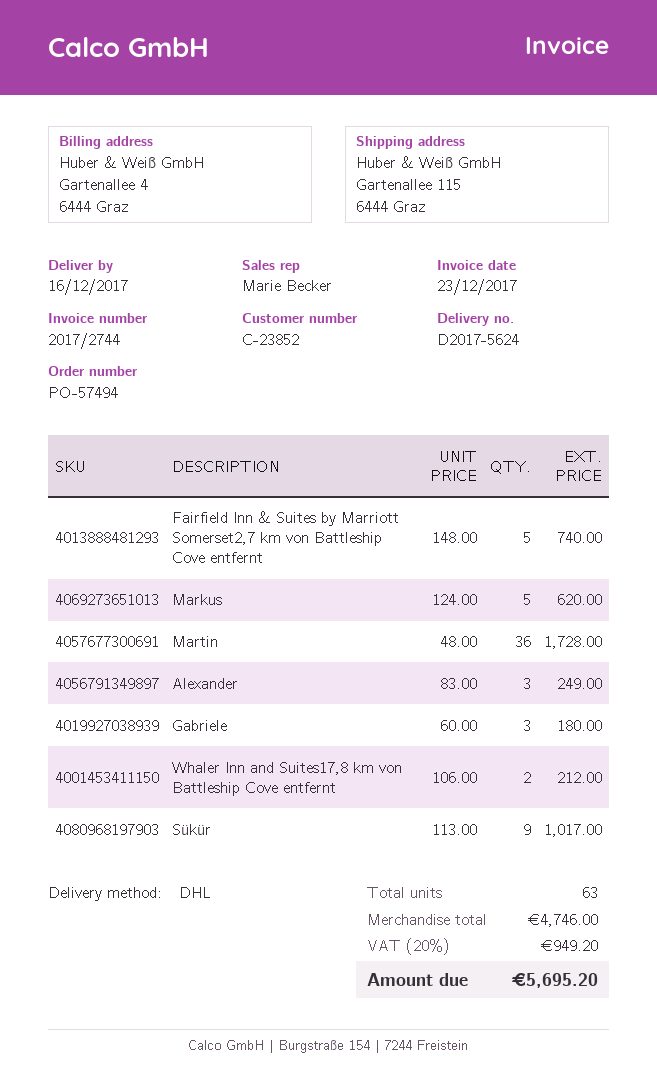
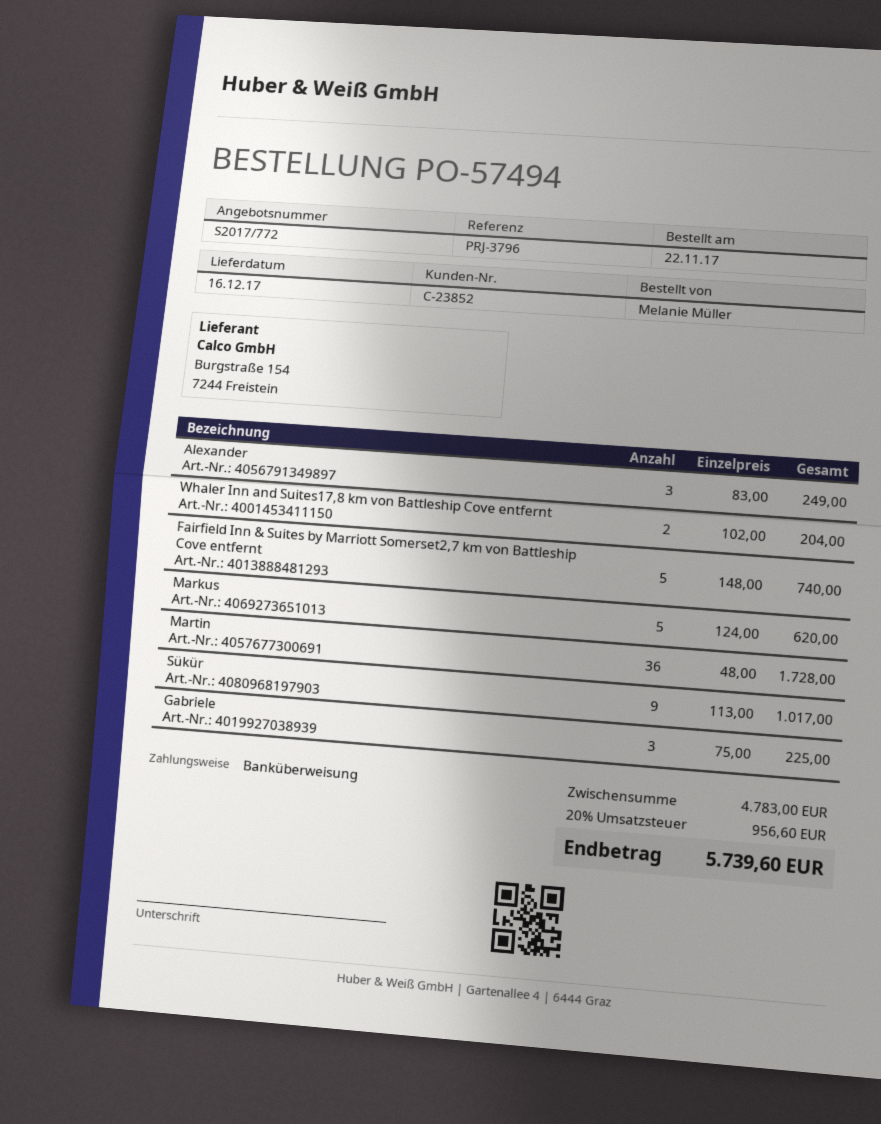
Gabriele: 3 x 60.00 = 180.00 -> 3 x 75.00 = 225.00
Whaler Inn and Suites17,8 km von Battleship Cove entfernt: 2 x 106.00 = 212.00 -> 2 x 102.00 = 204.00
subtotal: 4746.00 -> 4783.00
tax: 20% = 949.20 -> 20% = 956.60
total: 5695.20 -> 5739.60

